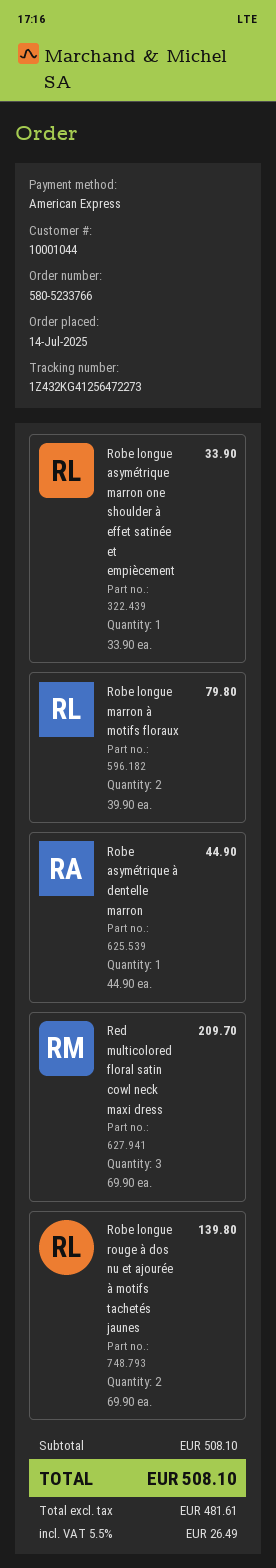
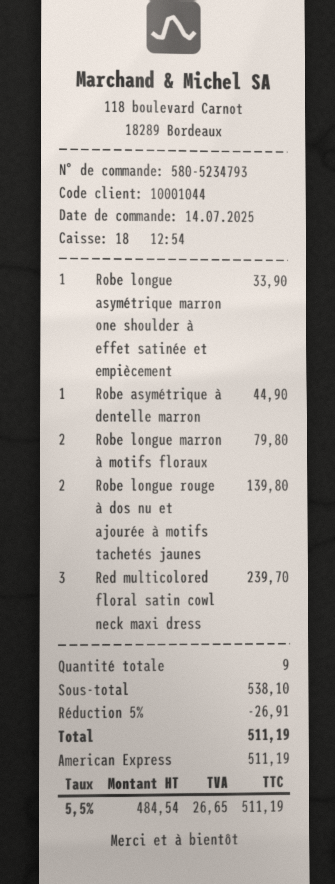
order number: 580-5233766 -> 580-5234793
Red multicolored floral satin cowl neck maxi dress: 3 for 209.70 -> 3 for 239.70
subtotal: 508.10 -> 538.10
discount: none -> 5% = 26.91
net: 481.61 -> 484.54
tax: 5.5% = 26.49 -> 5.5% = 26.65
total: 508.10 -> 511.19

